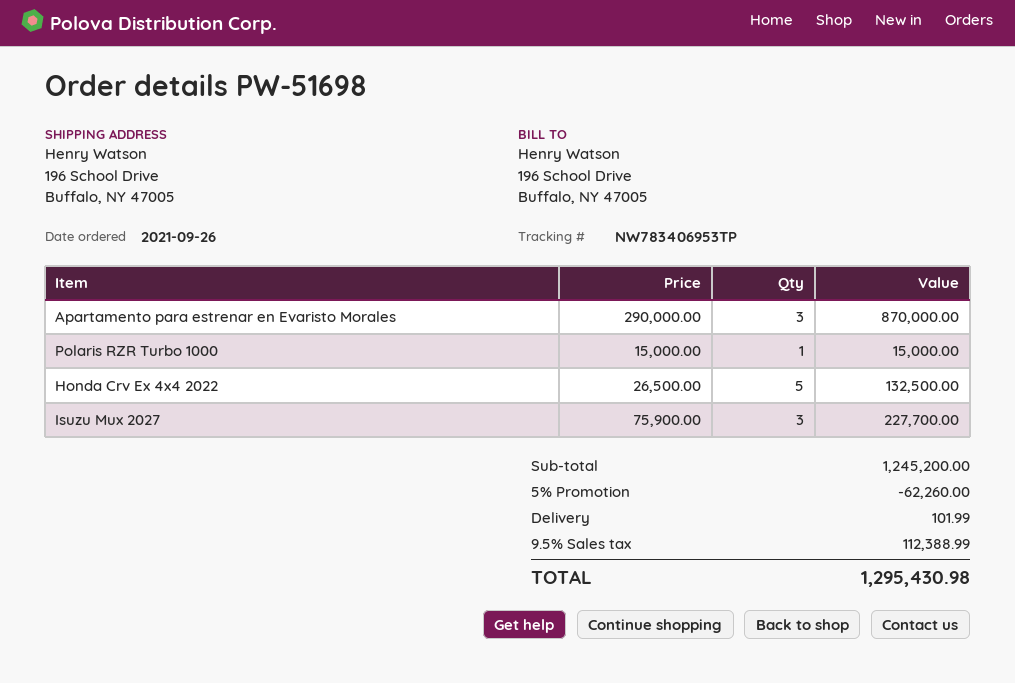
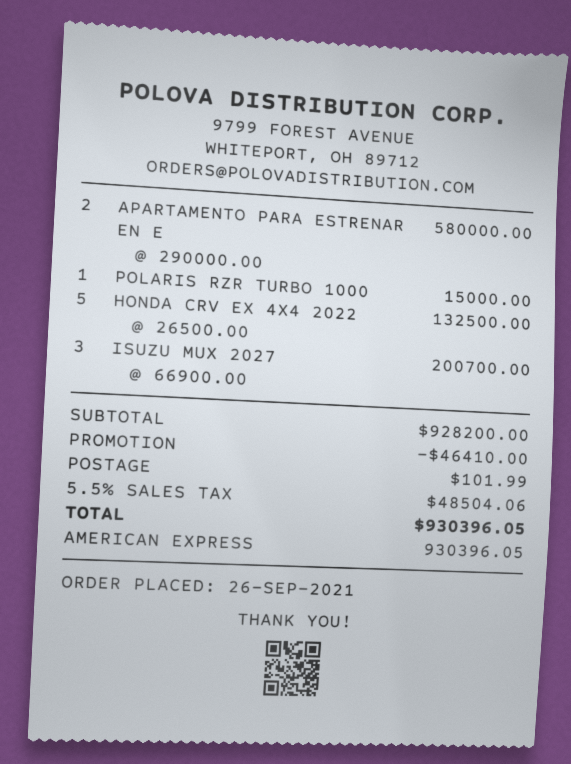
Apartamento para estrenar en Evaristo Morales: 3 x 290000.00 = 870000.00 -> 2 x 290000.00 = 580000.00
Isuzu Mux 2027: 3 x 75900.00 = 227700.00 -> 3 x 66900.00 = 200700.00
subtotal: 1245200.00 -> 928200.00
discount: 62260.00 -> 46410.00
tax: 9.5% = 112388.99 -> 5.5% = 48504.06
total: 1295430.98 -> 930396.05

